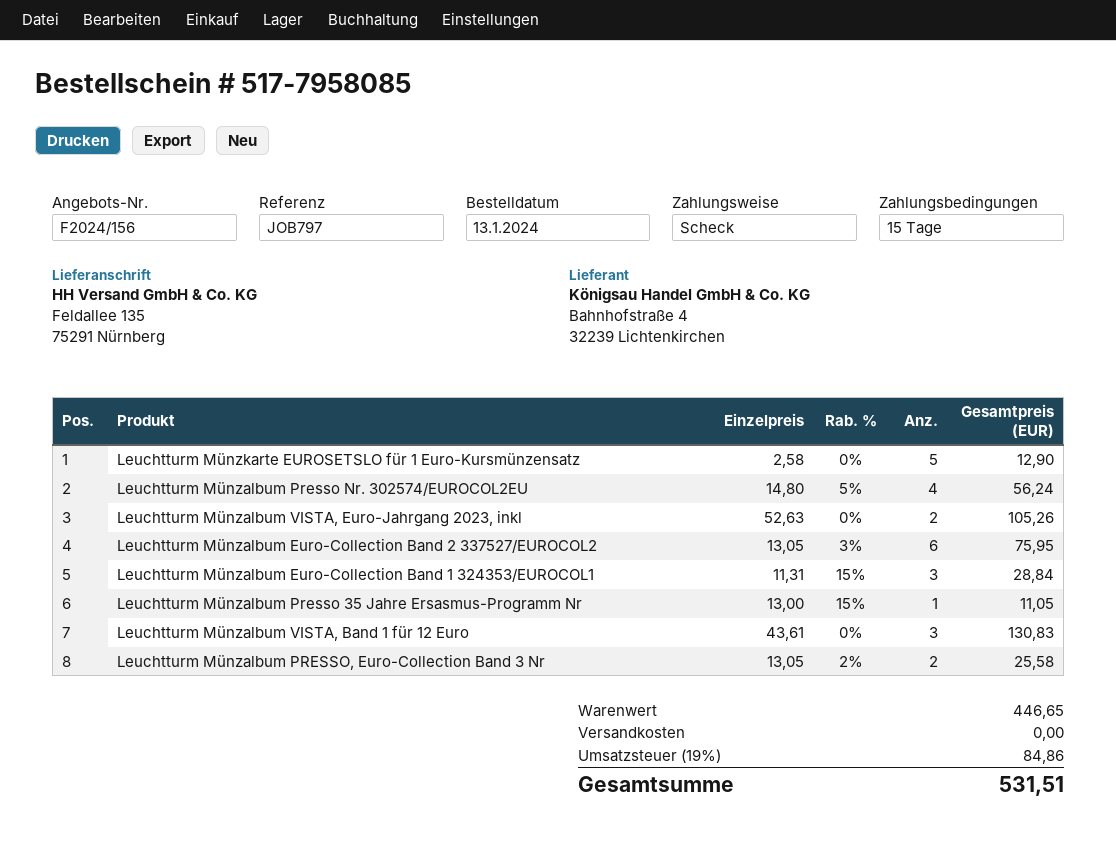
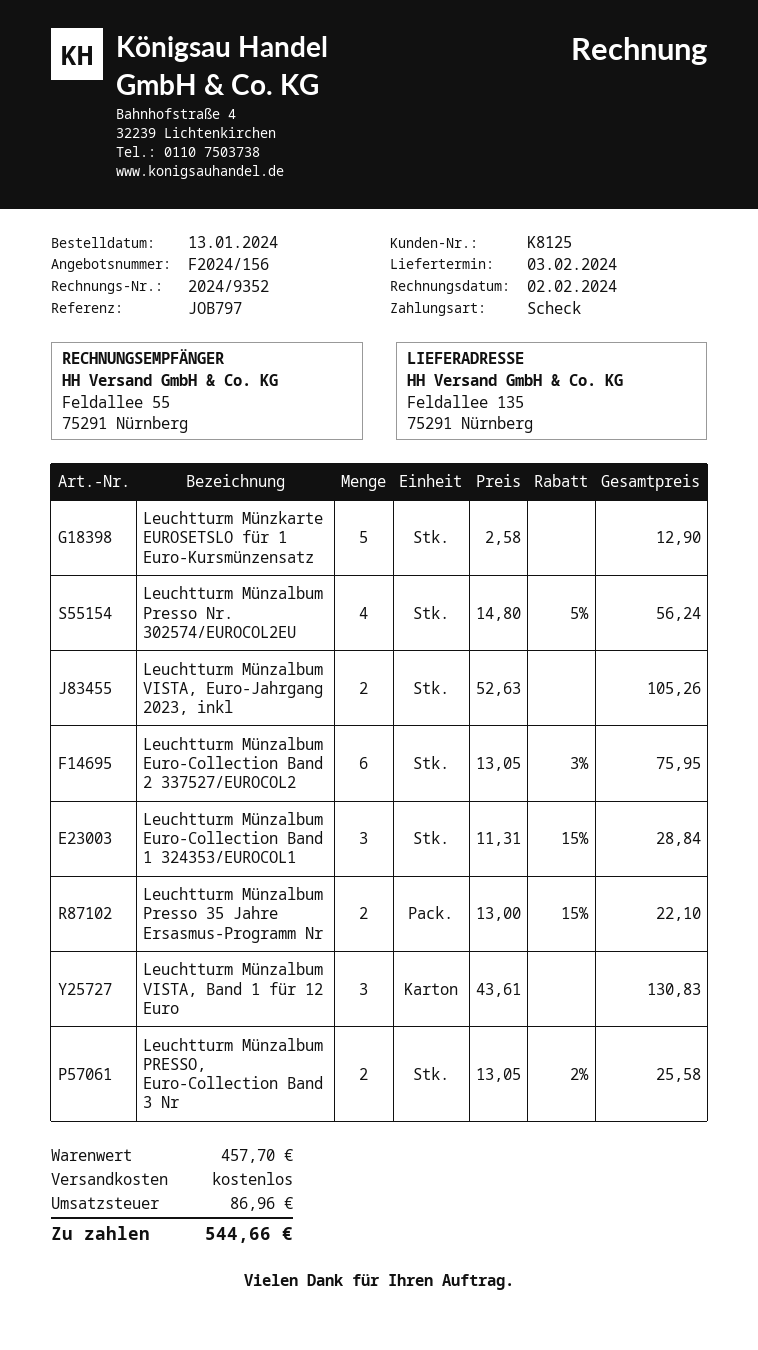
Leuchtturm Münzalbum Presso 35 Jahre Ersasmus-Programm Nr: 1 x 13.00 - 15% = 11.05 -> 2 x 13.00 - 15% = 22.10
subtotal: 446.65 -> 457.70
tax: 84.86 -> 86.96
total: 531.51 -> 544.66

